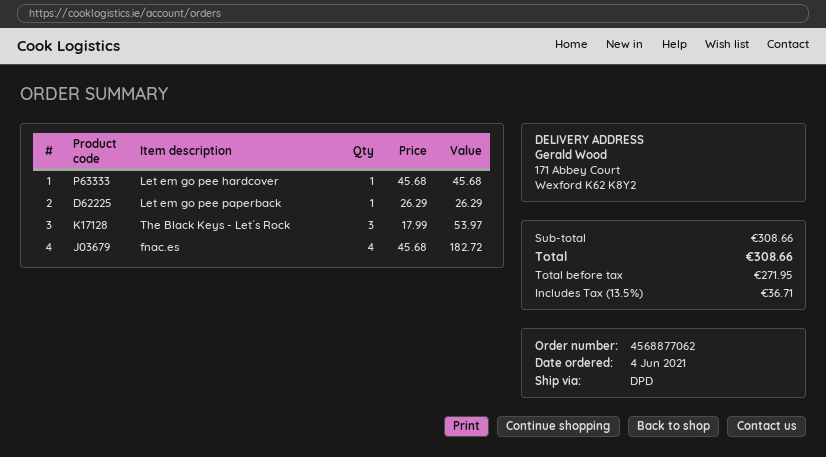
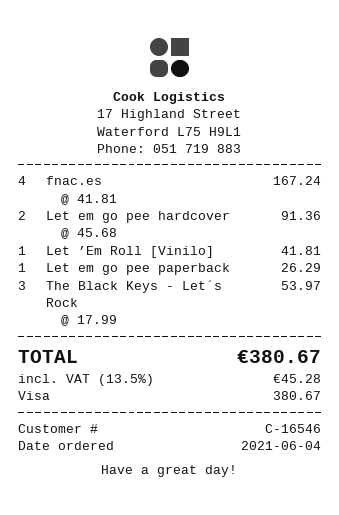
Let em go pee hardcover: 1 x 45.68 = 45.68 -> 2 x 45.68 = 91.36
fnac.es: 4 x 45.68 = 182.72 -> 4 x 41.81 = 167.24
Let ’Em Roll [Vinilo]: none -> 1 x 41.81 = 41.81
tax: 13.5% = 36.71 -> 13.5% = 45.28
total: 308.66 -> 380.67

